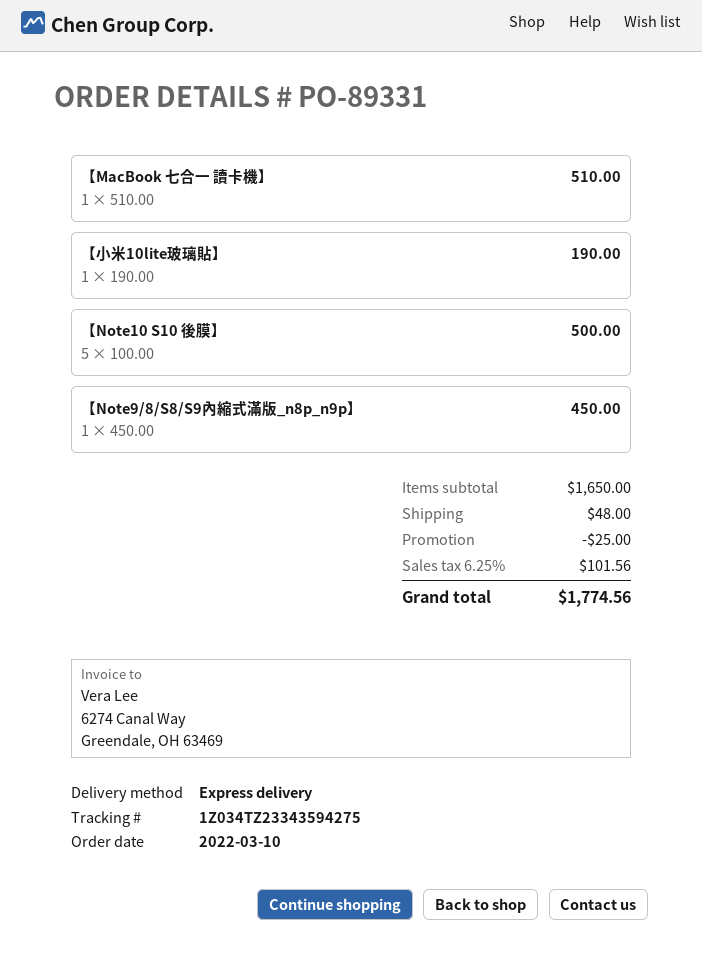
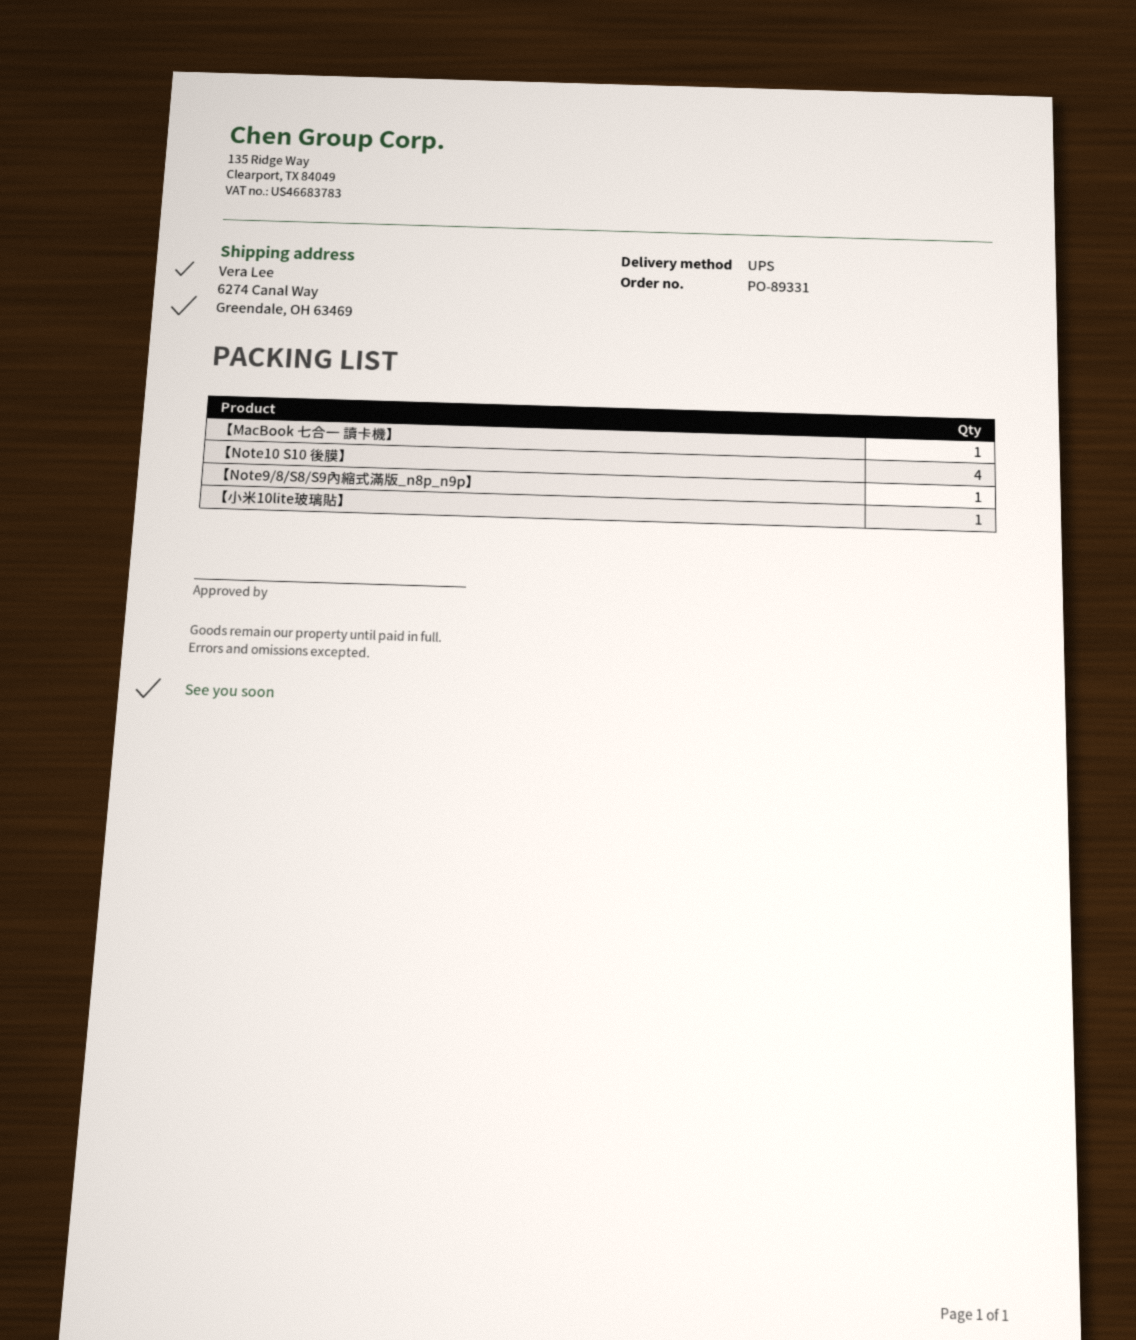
shipping method: express -> UPS
【Note10 S10 後膜】: 5 -> 4

